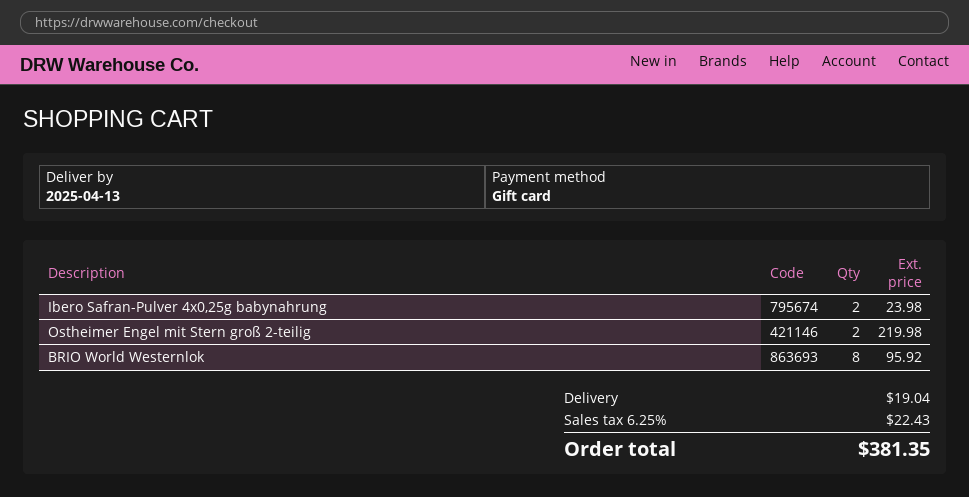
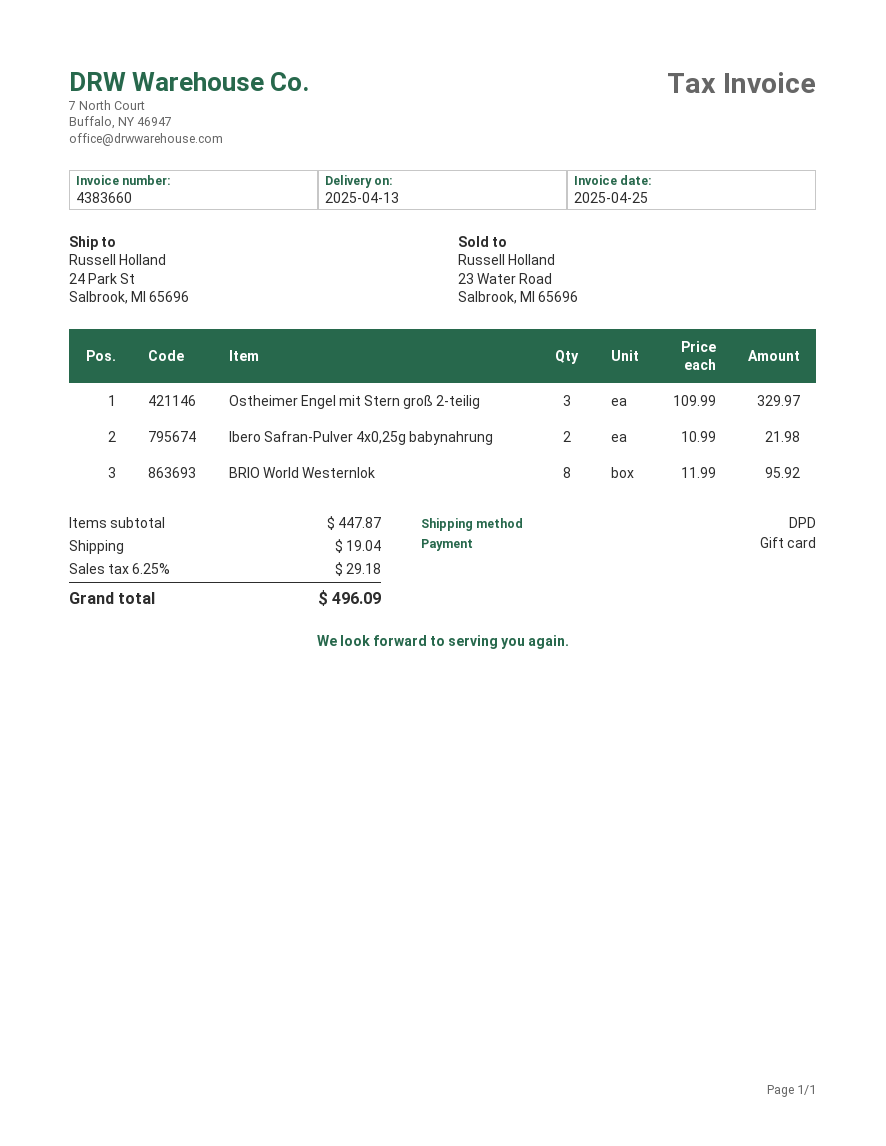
Ibero Safran-Pulver 4x0,25g babynahrung: 2 for 23.98 -> 2 for 21.98
Ostheimer Engel mit Stern groß 2-teilig: 2 for 219.98 -> 3 for 329.97
tax: 6.25% = 22.43 -> 6.25% = 29.18
total: 381.35 -> 496.09

